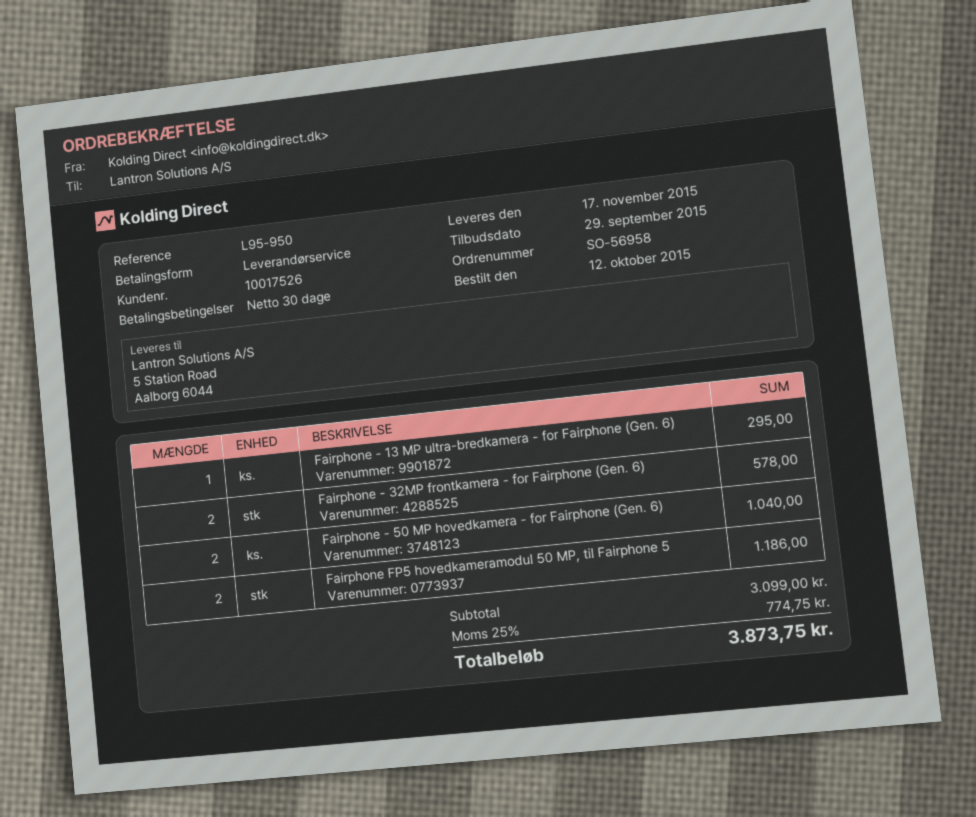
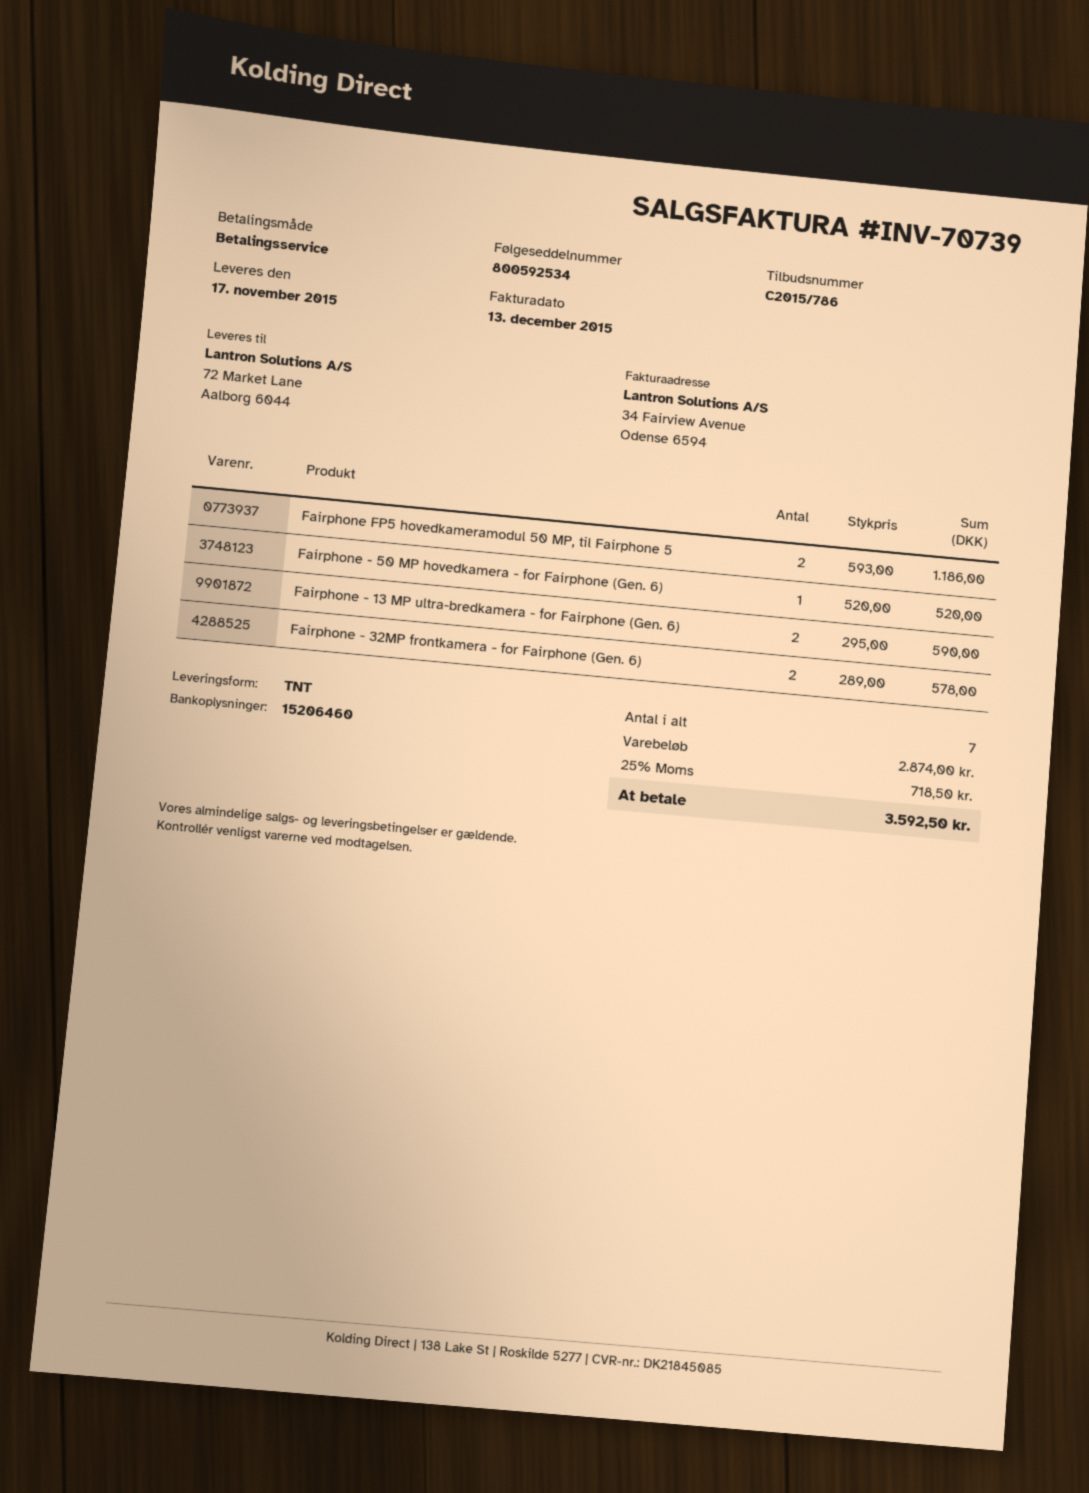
ship to: 5 Station Road, Aalborg 6044 -> 72 Market Lane, Aalborg 6044
Fairphone - 13 MP ultra-bredkamera - for Fairphone (Gen. 6): 1 for 295.00 -> 2 for 590.00
Fairphone - 50 MP hovedkamera - for Fairphone (Gen. 6): 2 for 1040.00 -> 1 for 520.00
subtotal: 3099.00 -> 2874.00
tax: 25% = 774.75 -> 25% = 718.50
total: 3873.75 -> 3592.50

